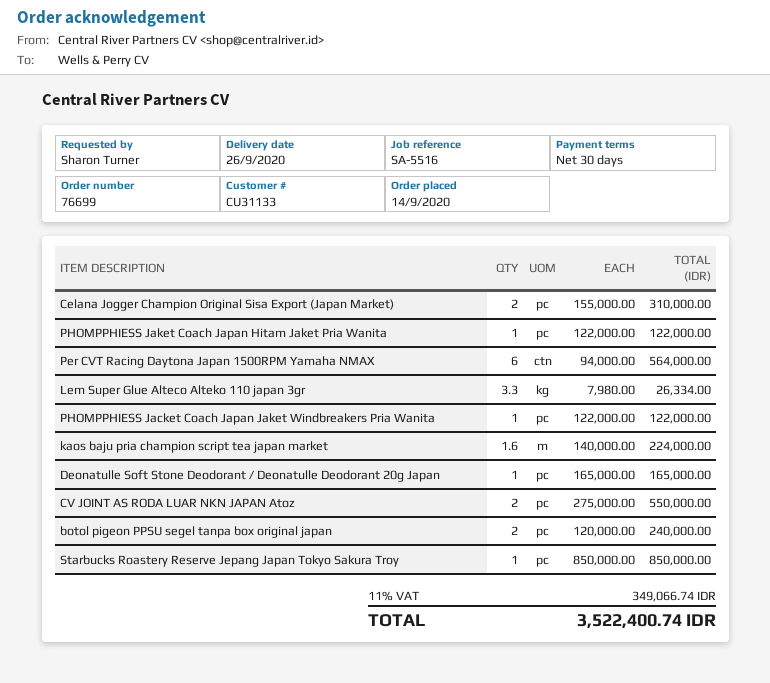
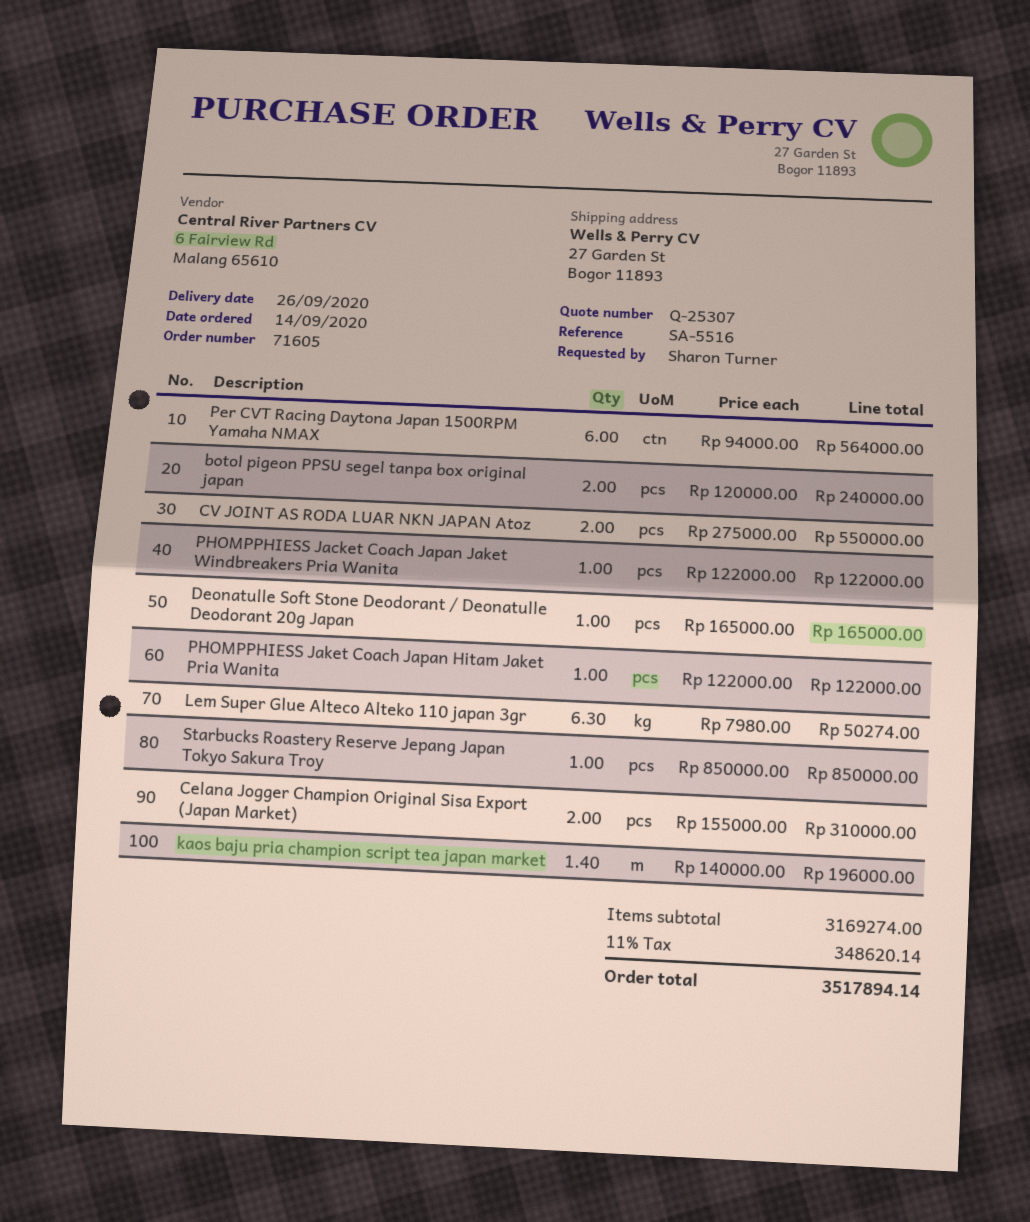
order number: 76699 -> 71605
Lem Super Glue Alteco Alteko 110 japan 3gr: 3.3 x 7980.00 = 26334.00 -> 6.3 x 7980.00 = 50274.00
kaos baju pria champion script tea japan market: 1.6 x 140000.00 = 224000.00 -> 1.4 x 140000.00 = 196000.00
tax: 11% = 349066.74 -> 11% = 348620.14
total: 3522400.74 -> 3517894.14

